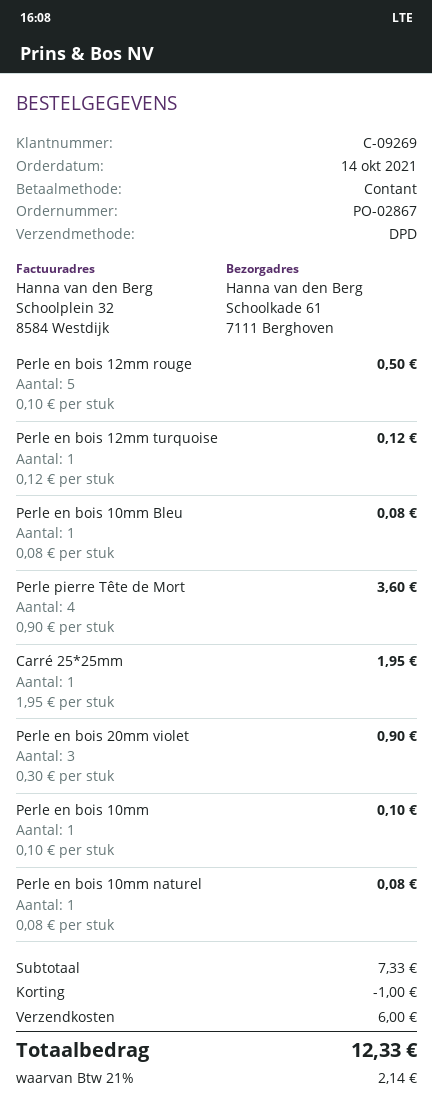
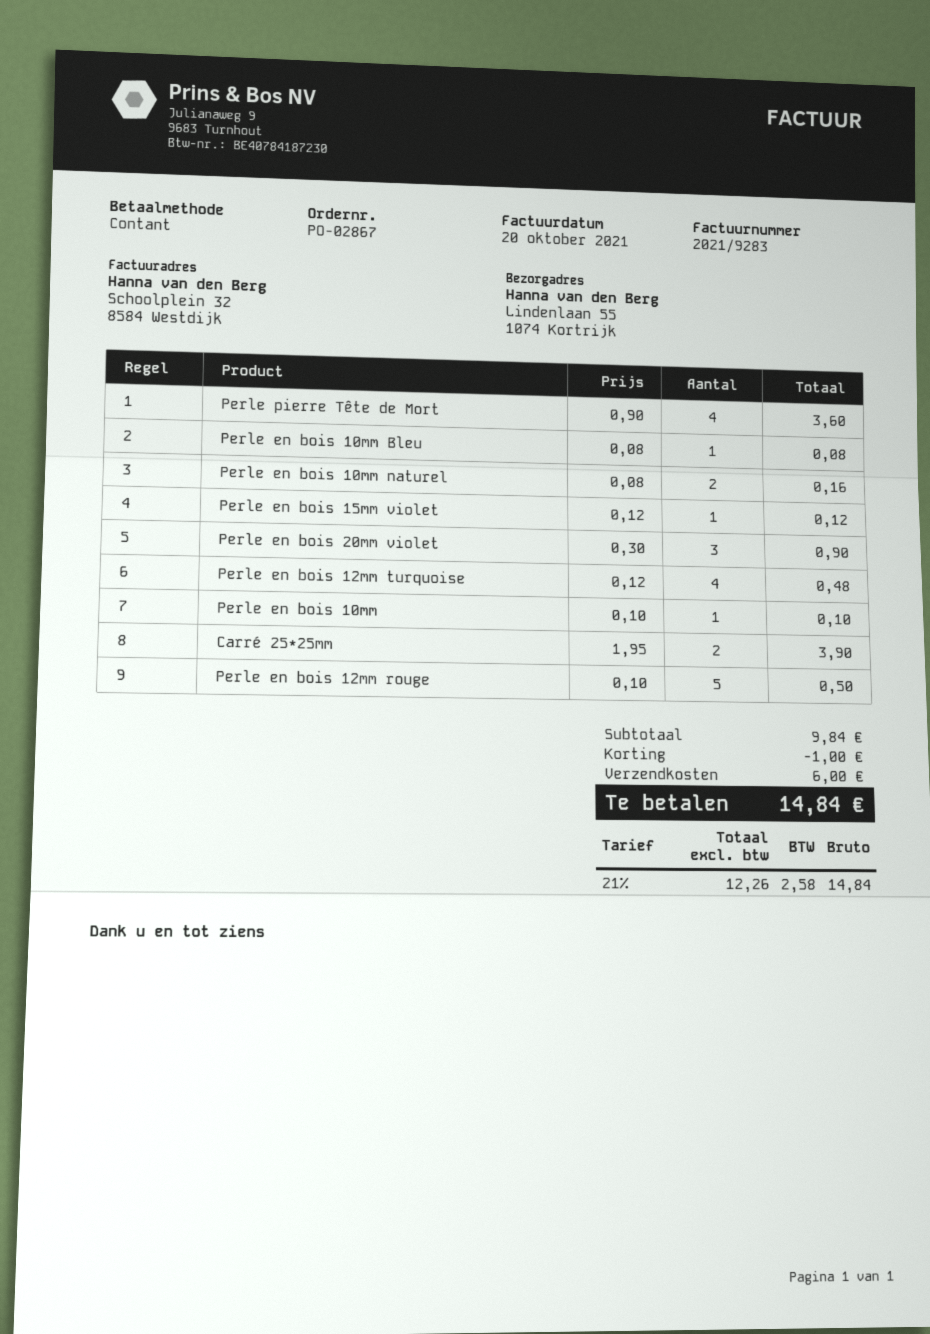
ship to: Schoolkade 61, 7111 Berghoven -> Lindenlaan 55, 1074 Kortrijk
Perle en bois 12mm turquoise: 1 x 0.12 = 0.12 -> 4 x 0.12 = 0.48
Carré 25*25mm: 1 x 1.95 = 1.95 -> 2 x 1.95 = 3.90
Perle en bois 10mm naturel: 1 x 0.08 = 0.08 -> 2 x 0.08 = 0.16
Perle en bois 15mm violet: none -> 1 x 0.12 = 0.12
subtotal: 7.33 -> 9.84
tax: 21% = 2.14 -> 21% = 2.58
total: 12.33 -> 14.84

